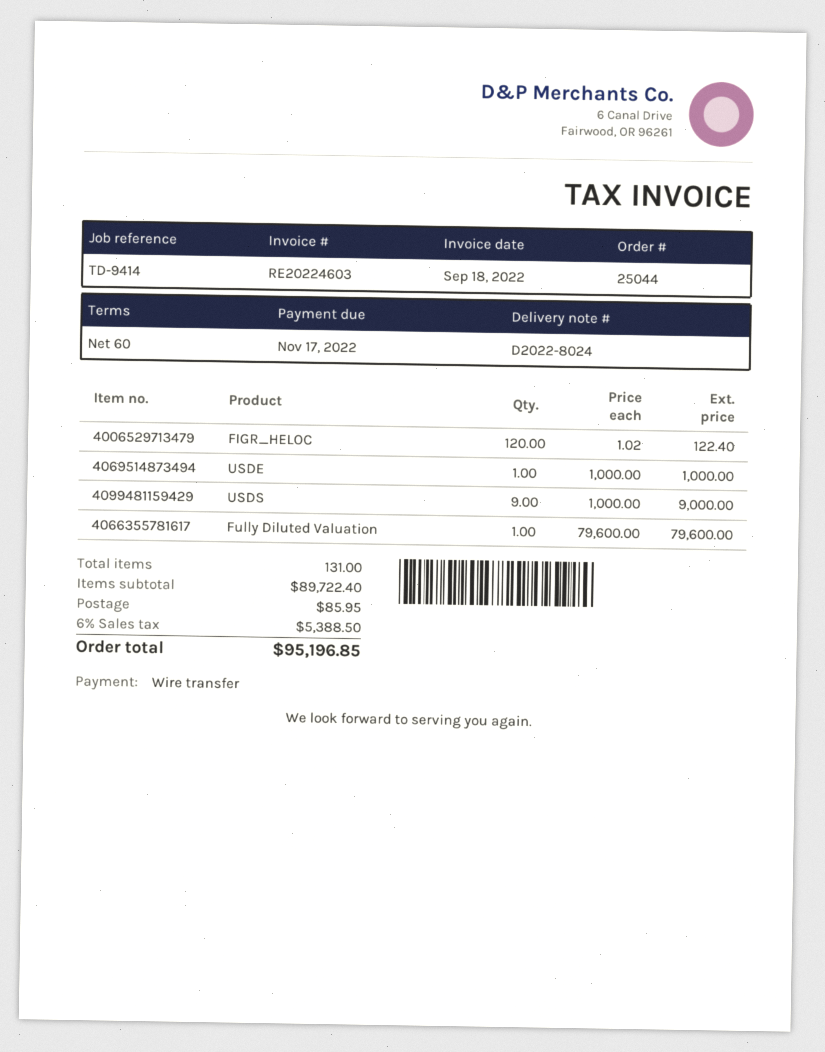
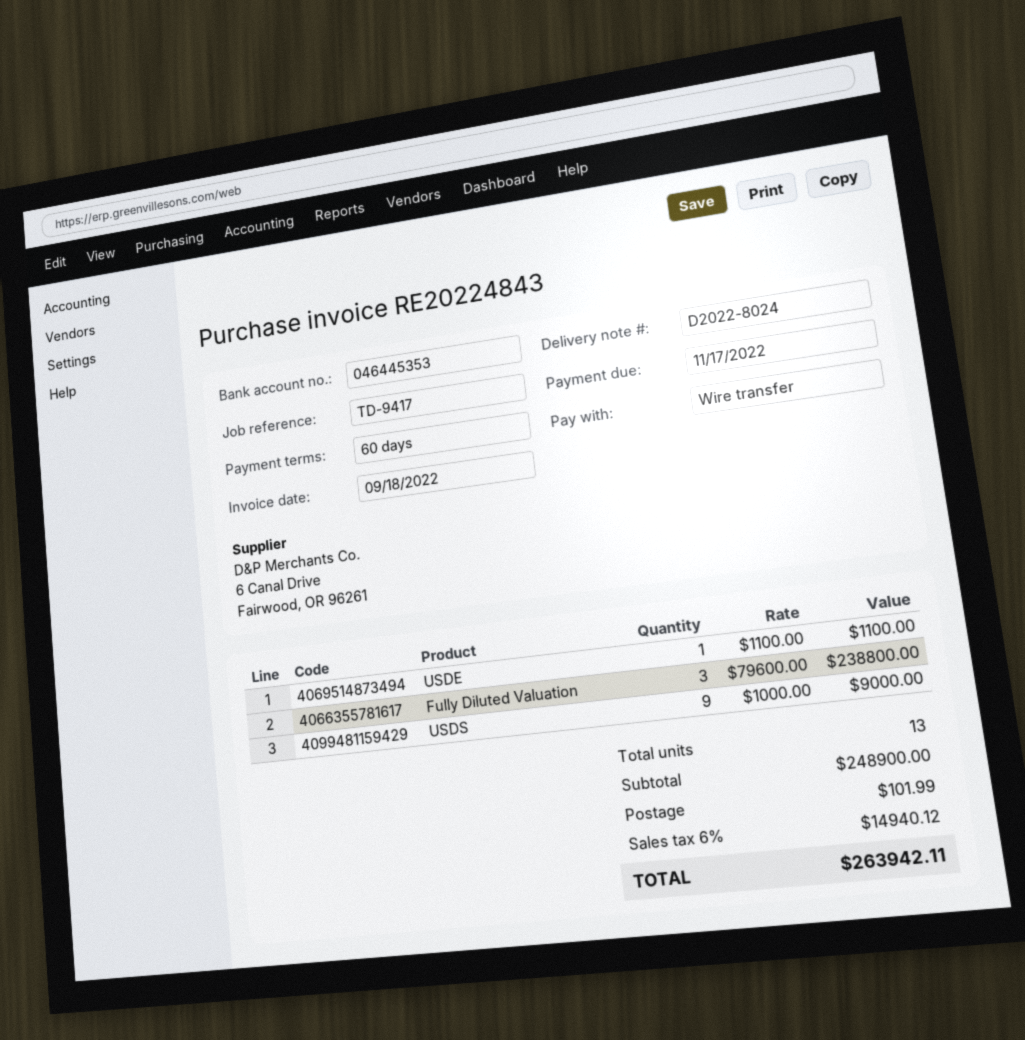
invoice number: RE20224603 -> RE20224843
reference: TD-9414 -> TD-9417
FIGR_HELOC: 120 x 1.02 = 122.40 -> none
USDE: 1 x 1000.00 = 1000.00 -> 1 x 1100.00 = 1100.00
Fully Diluted Valuation: 1 x 79600.00 = 79600.00 -> 3 x 79600.00 = 238800.00
total quantity: 131 -> 13
subtotal: 89722.40 -> 248900.00
shipping: 85.95 -> 101.99
tax: 6% = 5388.50 -> 6% = 14940.12
total: 95196.85 -> 263942.11

